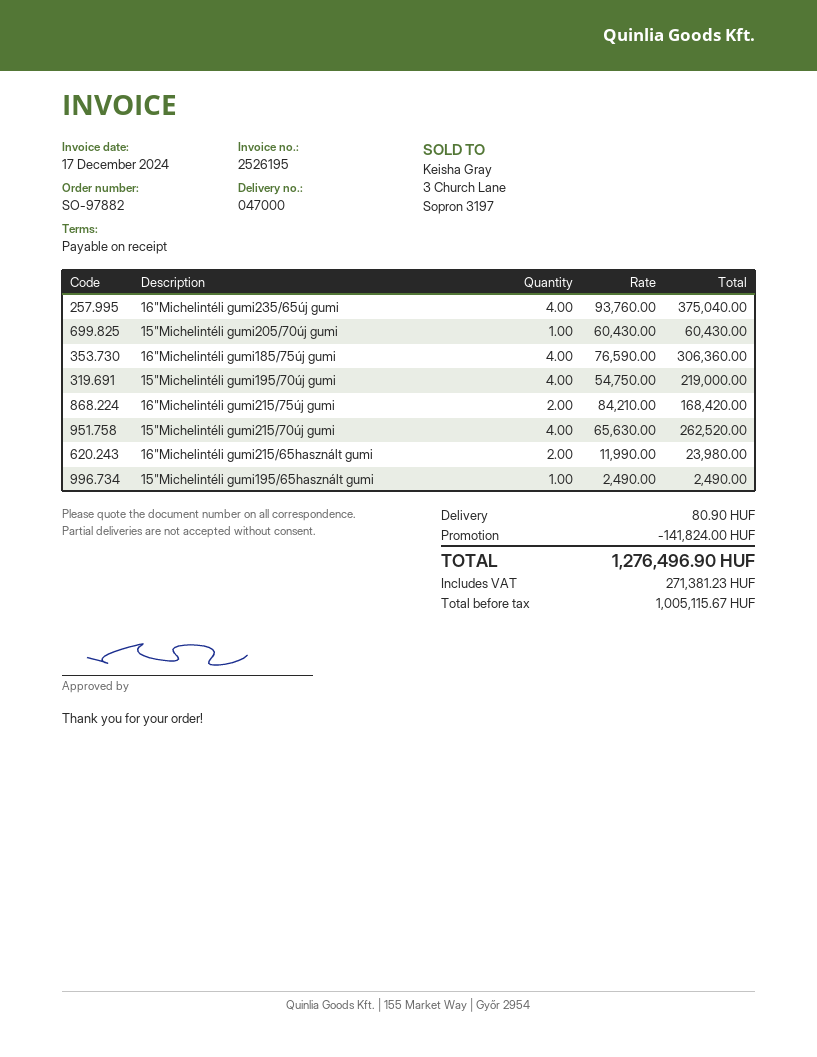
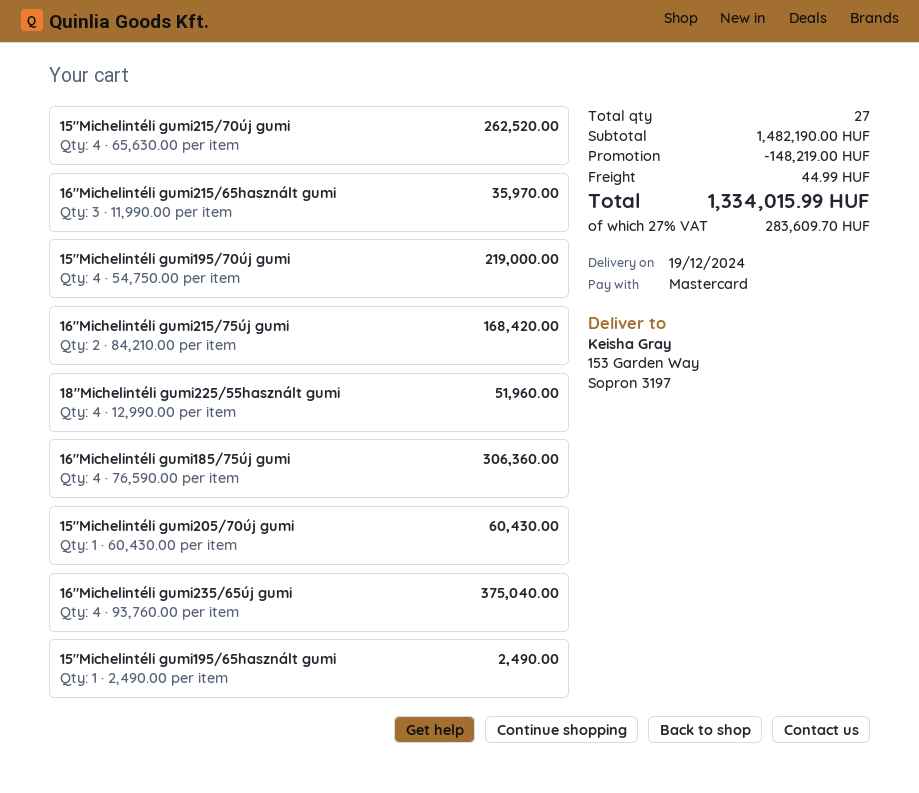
16"Michelintéli gumi215/65használt gumi: 2 x 11990.00 = 23980.00 -> 3 x 11990.00 = 35970.00
18"Michelintéli gumi225/55használt gumi: none -> 4 x 12990.00 = 51960.00
discount: 141824.00 -> 148219.00
shipping: 80.90 -> 44.99
tax: 271381.23 -> 283609.70
total: 1276496.90 -> 1334015.99

